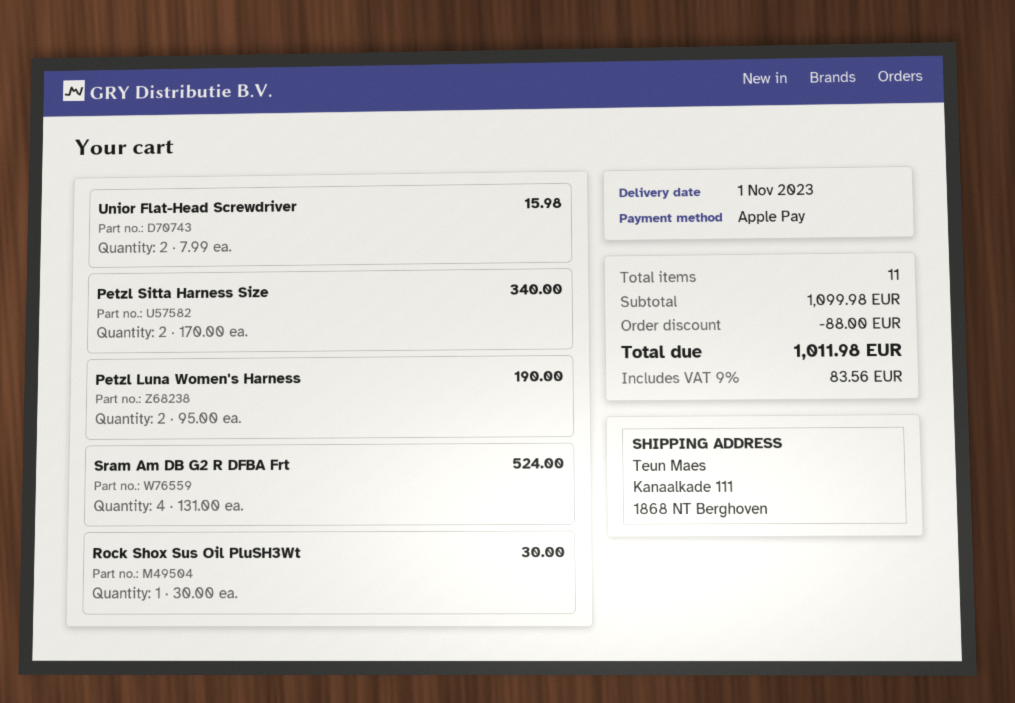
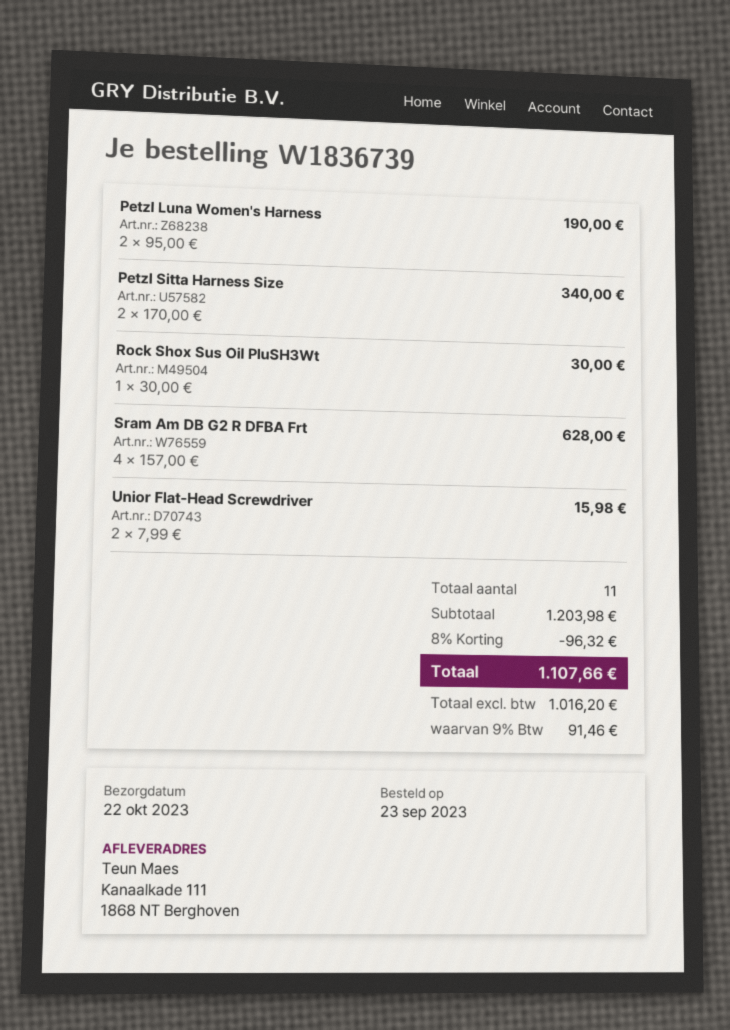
delivery date: 2023-11-01 -> 2023-10-22
Sram Am DB G2 R DFBA Frt: 4 x 131.00 = 524.00 -> 4 x 157.00 = 628.00
subtotal: 1099.98 -> 1203.98
discount: 88.00 -> 96.32
tax: 9% = 83.56 -> 9% = 91.46
total: 1011.98 -> 1107.66

